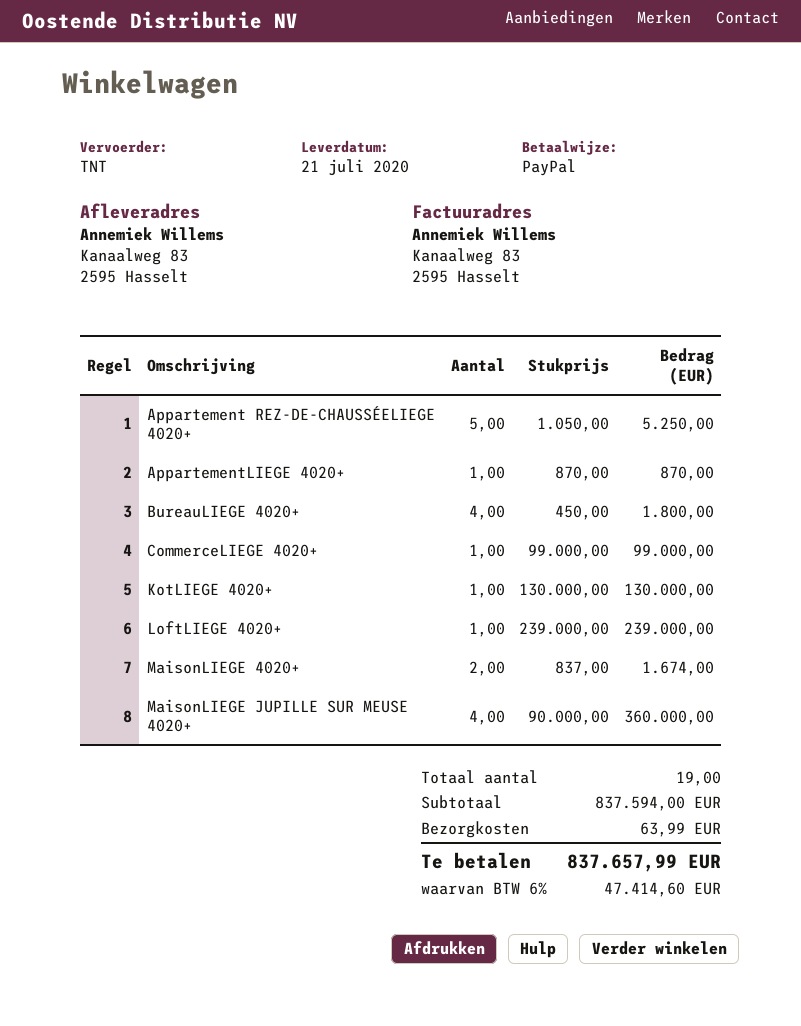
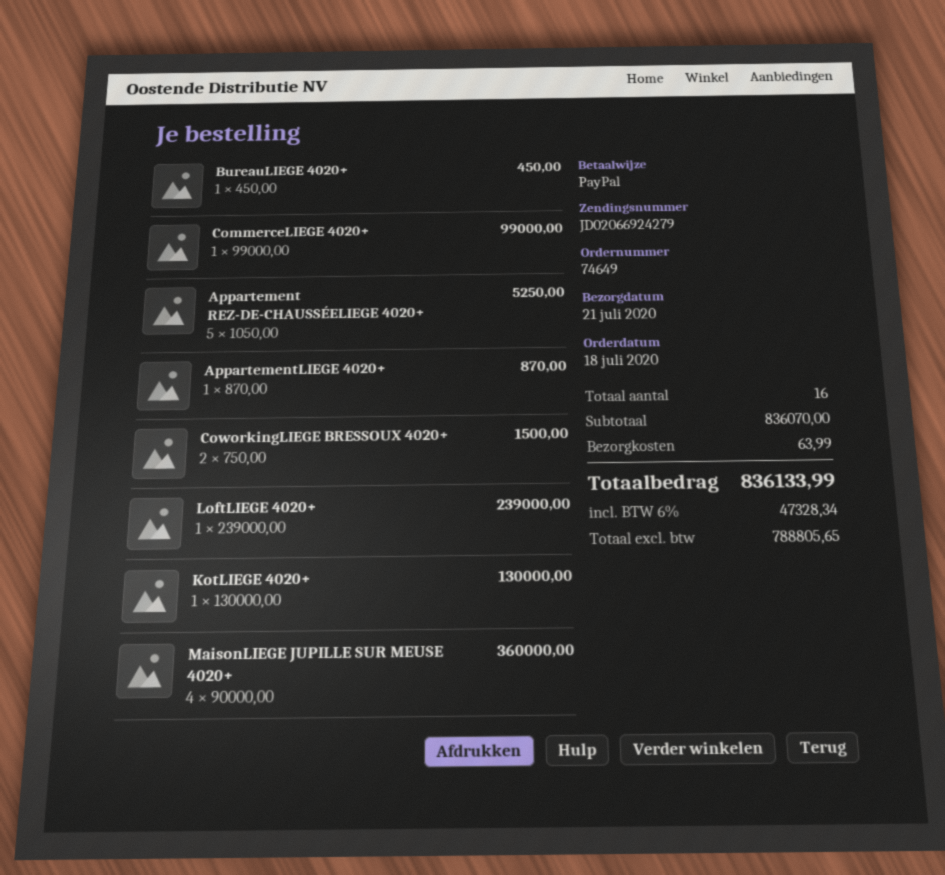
BureauLIEGE 4020+: 4 x 450.00 = 1800.00 -> 1 x 450.00 = 450.00
MaisonLIEGE 4020+: 2 x 837.00 = 1674.00 -> none
CoworkingLIEGE BRESSOUX 4020+: none -> 2 x 750.00 = 1500.00
total quantity: 19 -> 16
subtotal: 837594.00 -> 836070.00
tax: 6% = 47414.60 -> 6% = 47328.34
total: 837657.99 -> 836133.99

